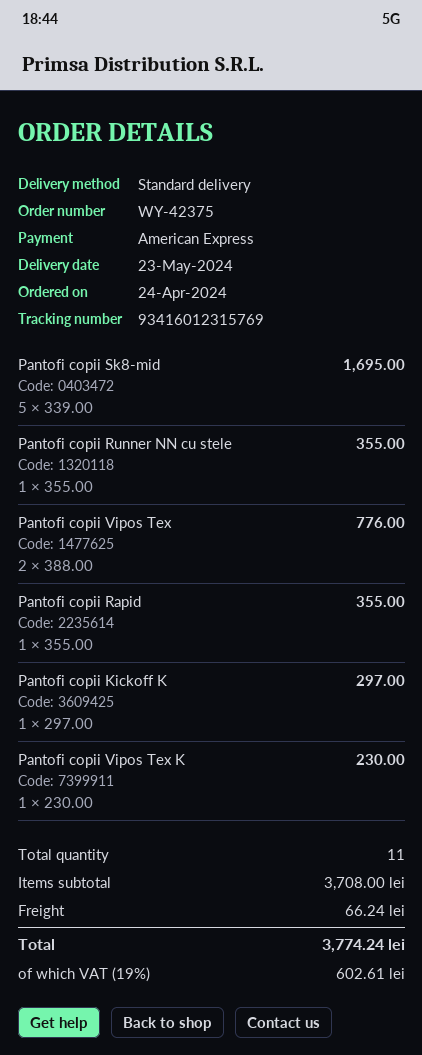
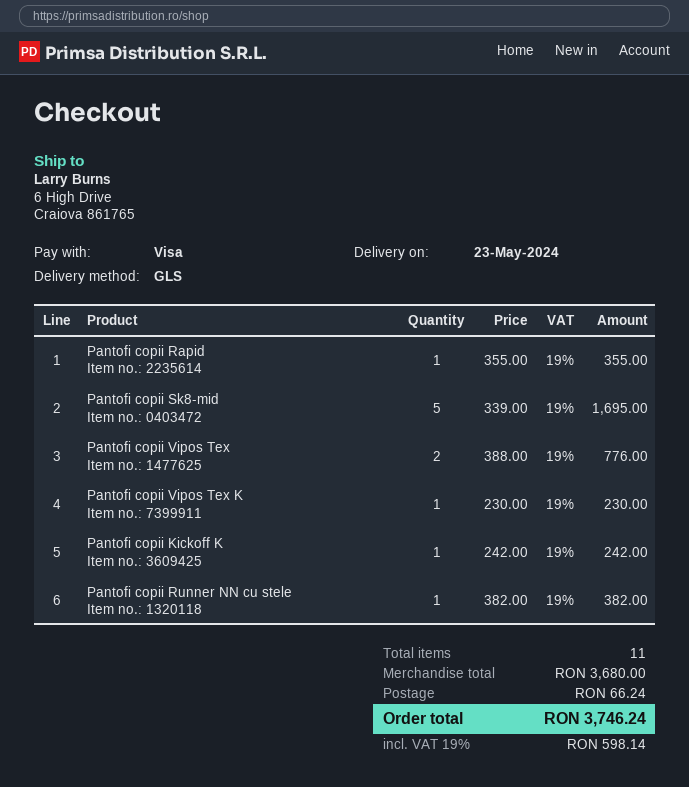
payment method: American Express -> Visa
shipping method: standard -> GLS
Pantofi copii Runner NN cu stele: 1 x 355.00 = 355.00 -> 1 x 382.00 = 382.00
Pantofi copii Kickoff K: 1 x 297.00 = 297.00 -> 1 x 242.00 = 242.00
subtotal: 3708.00 -> 3680.00
tax: 19% = 602.61 -> 19% = 598.14
total: 3774.24 -> 3746.24

